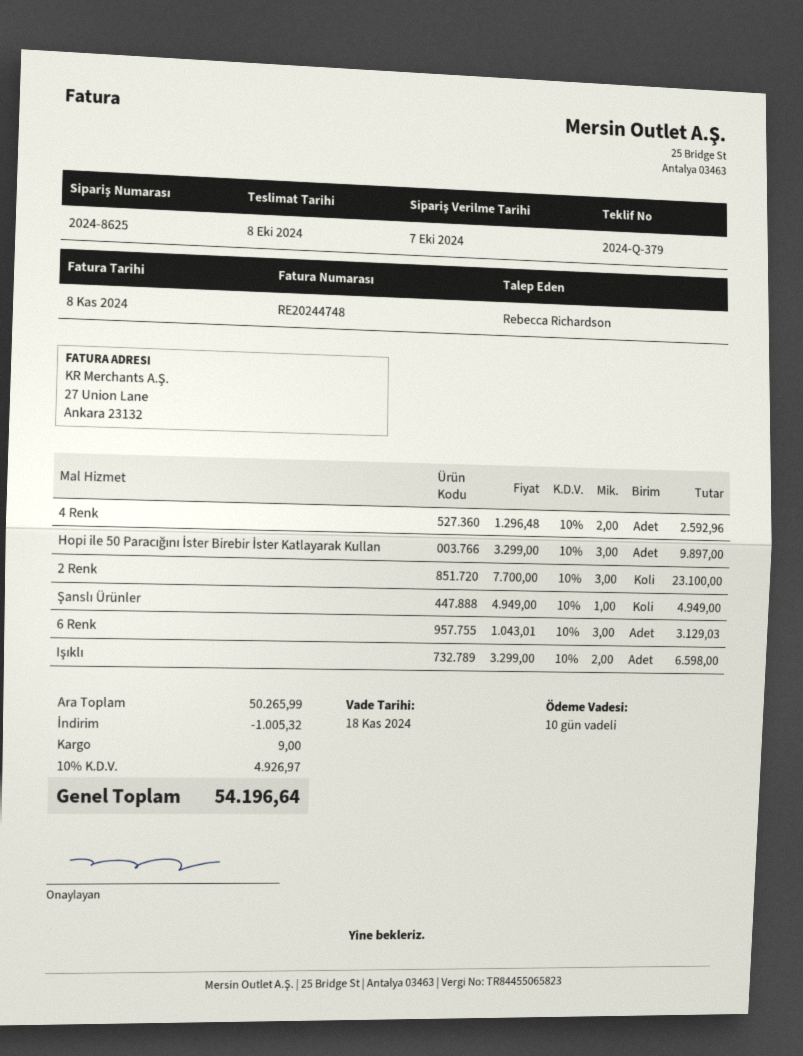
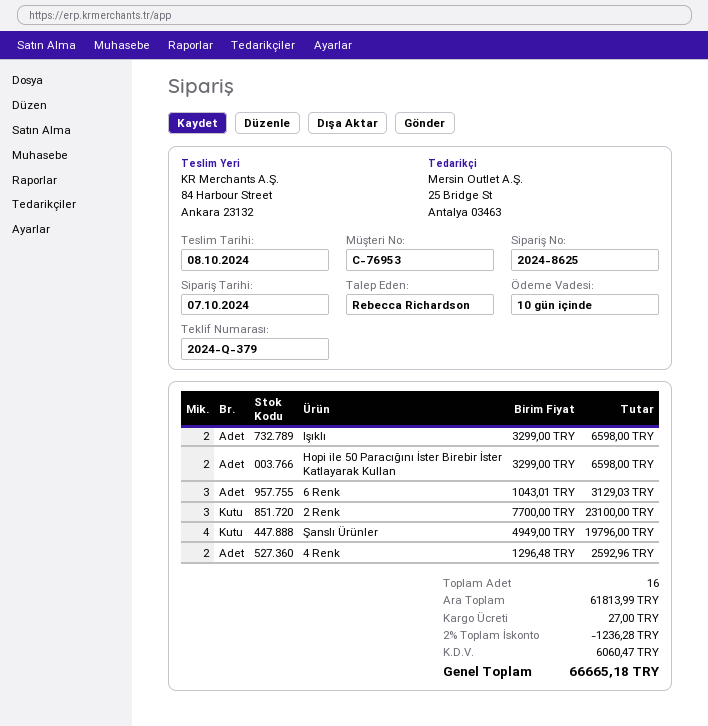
Hopi ile 50 Paracığını İster Birebir İster Katlayarak Kullan: 3 x 3299.00 = 9897.00 -> 2 x 3299.00 = 6598.00
Şanslı Ürünler: 1 x 4949.00 = 4949.00 -> 4 x 4949.00 = 19796.00
subtotal: 50265.99 -> 61813.99
discount: 1005.32 -> 1236.28
shipping: 9.00 -> 27.00
tax: 4926.97 -> 6060.47
total: 54196.64 -> 66665.18

